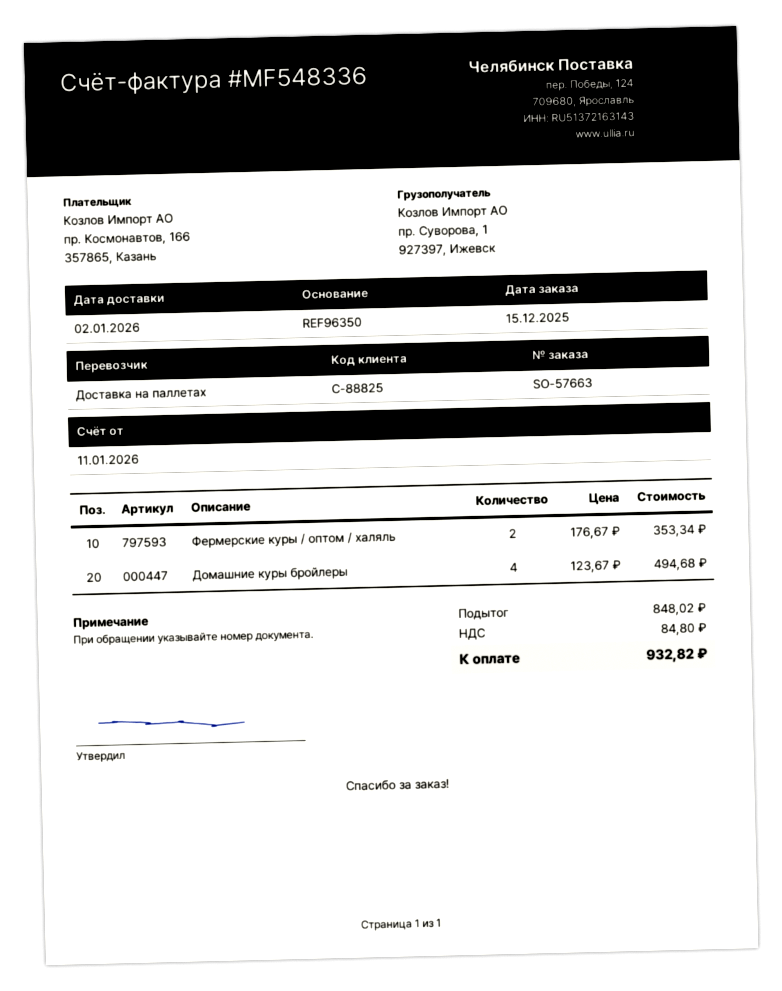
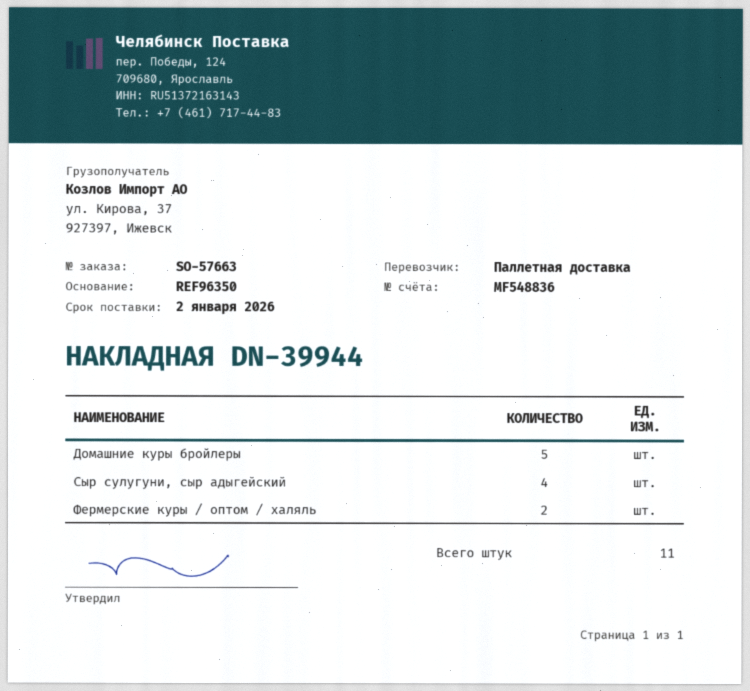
invoice number: MF548336 -> MF548836
ship to: пр. Суворова, 1, 927397, Ижевск -> ул. Кирова, 37, 927397, Ижевск
Домашние куры бройлеры: 4 -> 5
Сыр сулугуни, сыр адыгейский: none -> 4

